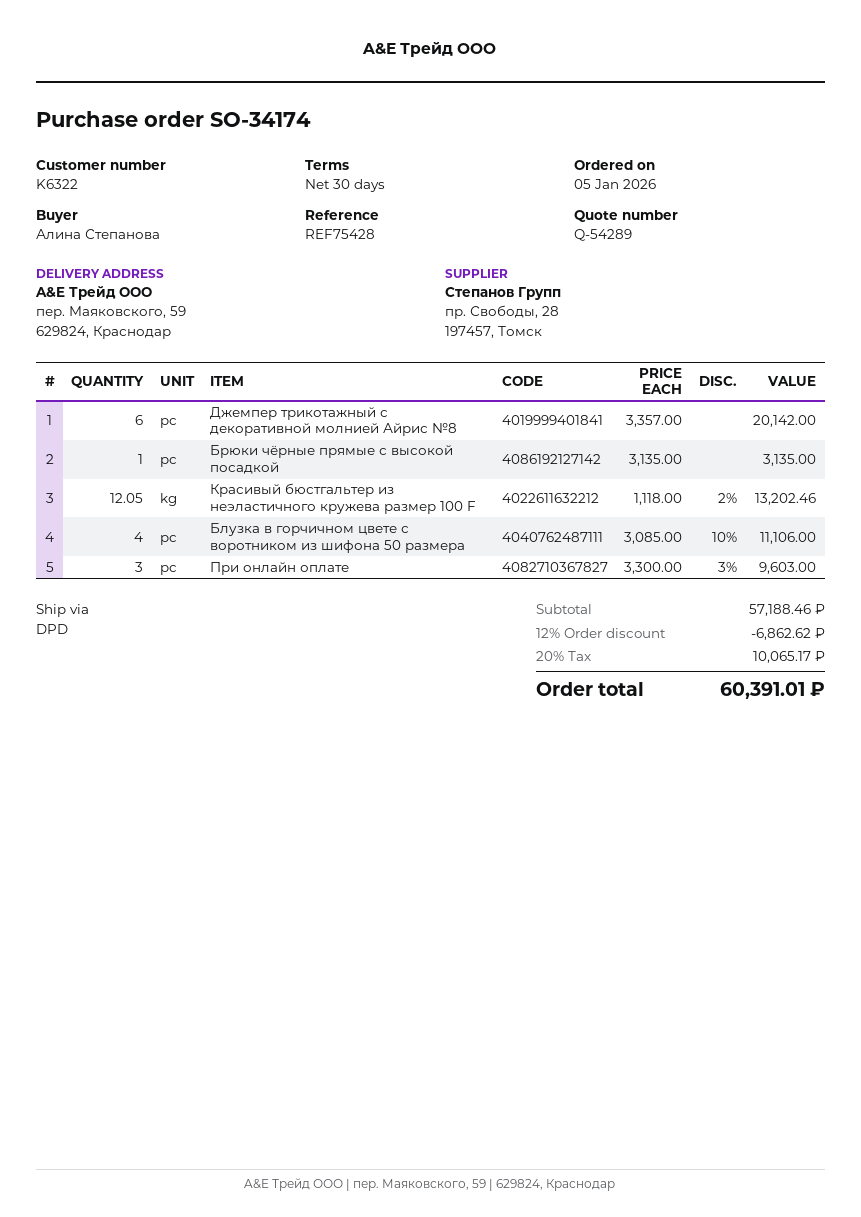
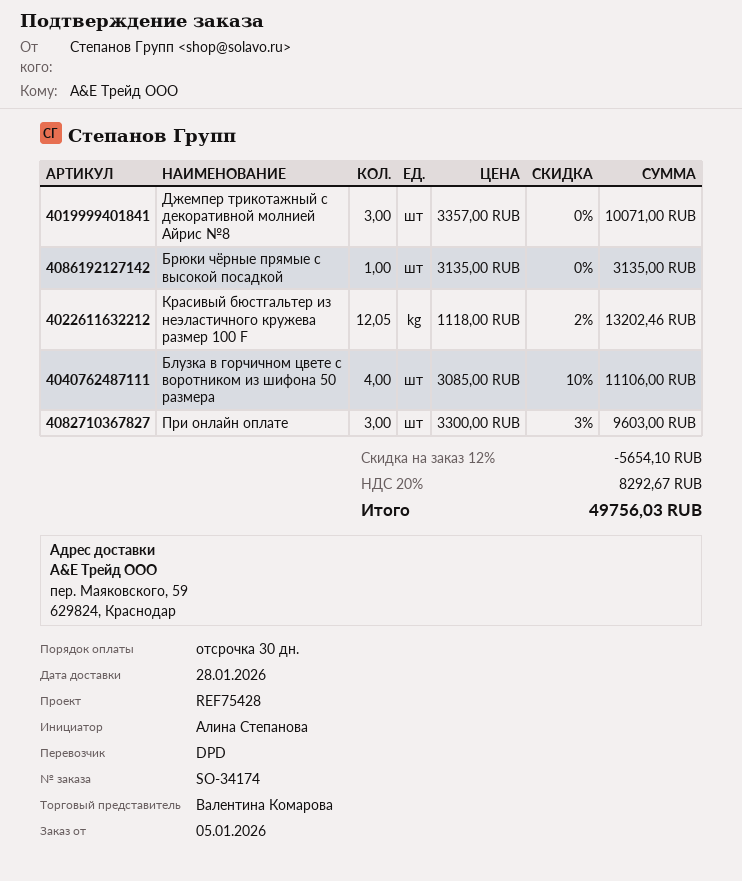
Джемпер трикотажный с декоративной молнией Айрис №8: 6 x 3357.00 = 20142.00 -> 3 x 3357.00 = 10071.00
discount: 12% = 6862.62 -> 12% = 5654.10
tax: 20% = 10065.17 -> 20% = 8292.67
total: 60391.01 -> 49756.03

